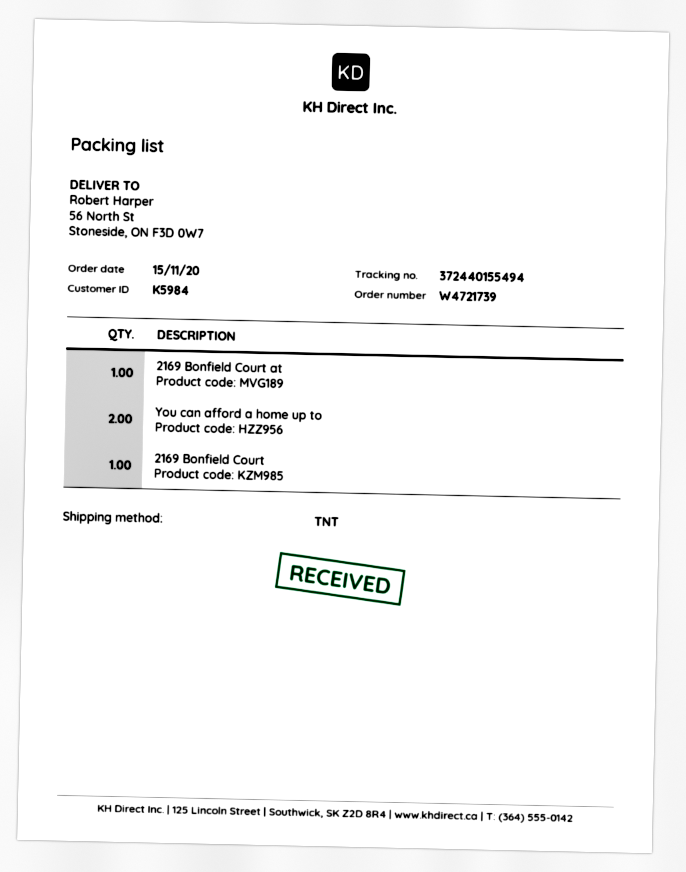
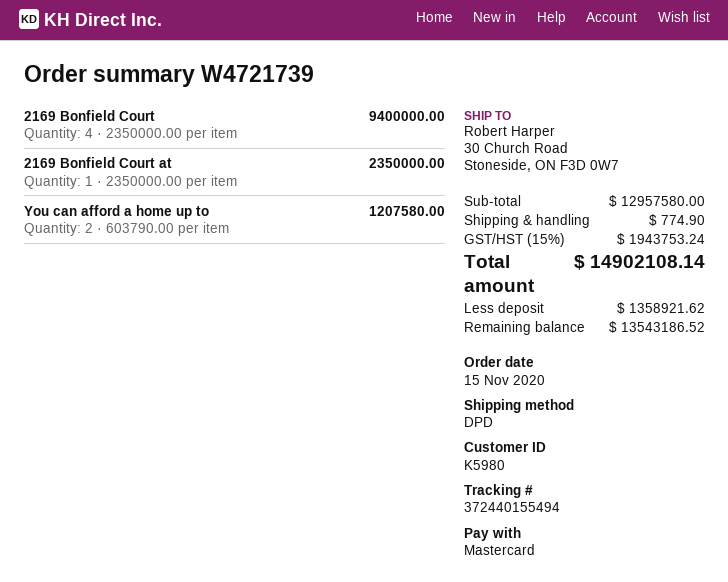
customer number: K5984 -> K5980
shipping method: TNT -> DPD
ship to: 56 North St, Stoneside, ON F3D 0W7 -> 30 Church Road, Stoneside, ON F3D 0W7
2169 Bonfield Court: 1 -> 4

